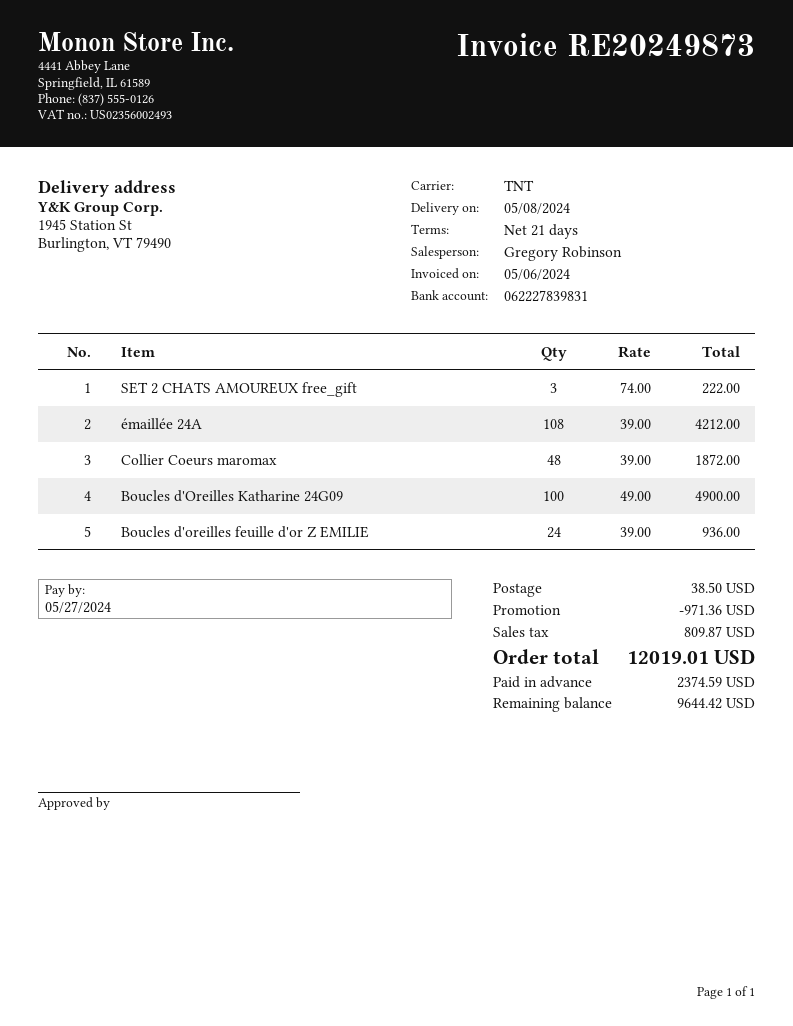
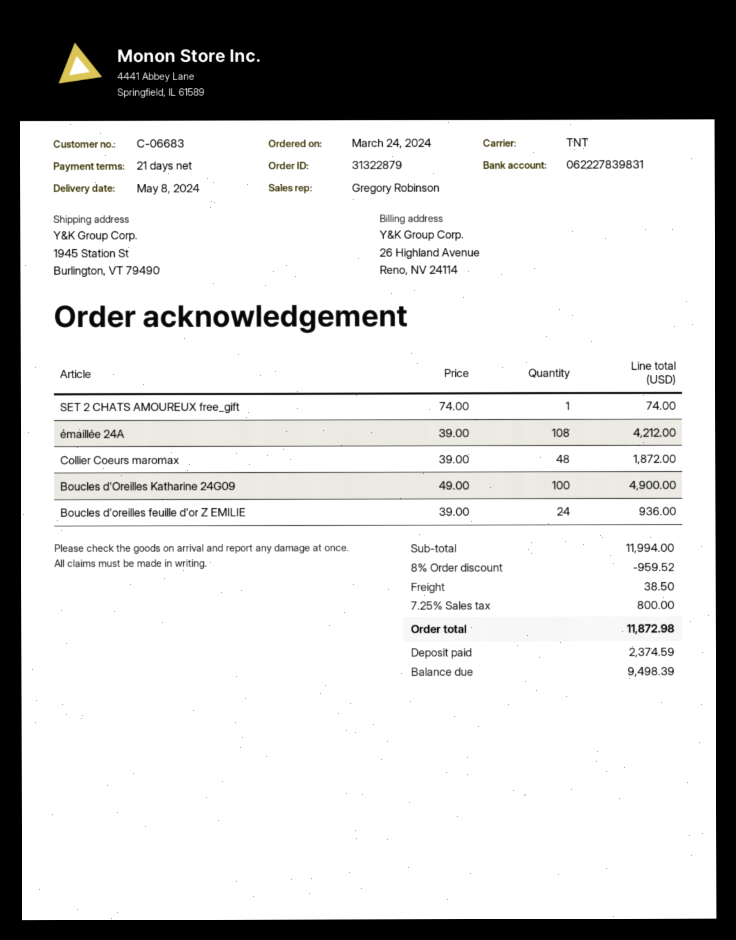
SET 2 CHATS AMOUREUX free_gift: 3 x 74.00 = 222.00 -> 1 x 74.00 = 74.00
discount: 971.36 -> 959.52
tax: 809.87 -> 800.00
total: 12019.01 -> 11872.98
balance: 9644.42 -> 9498.39

